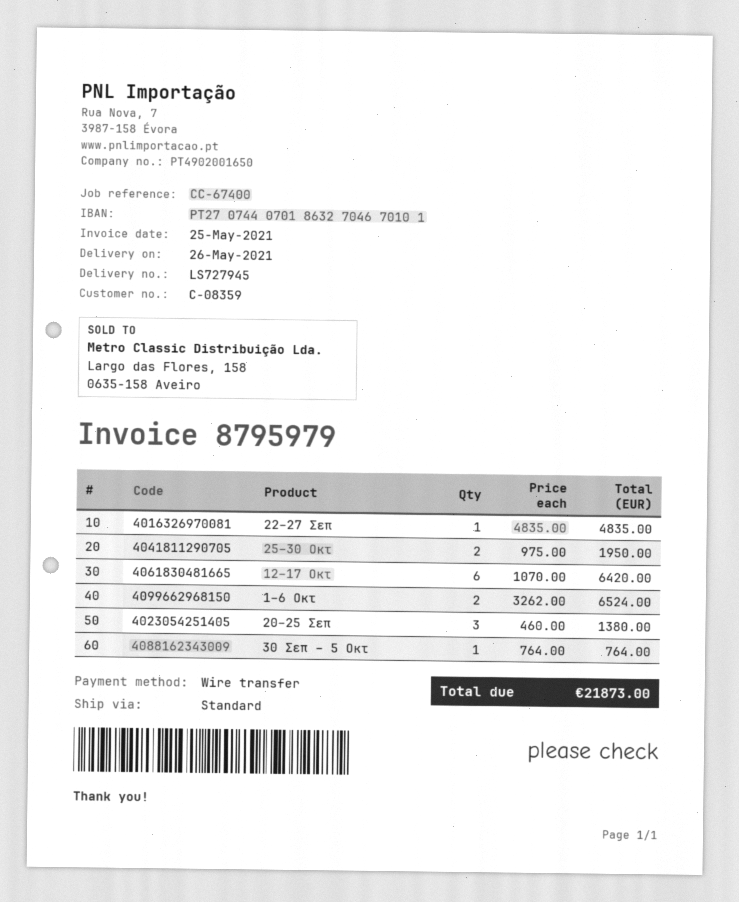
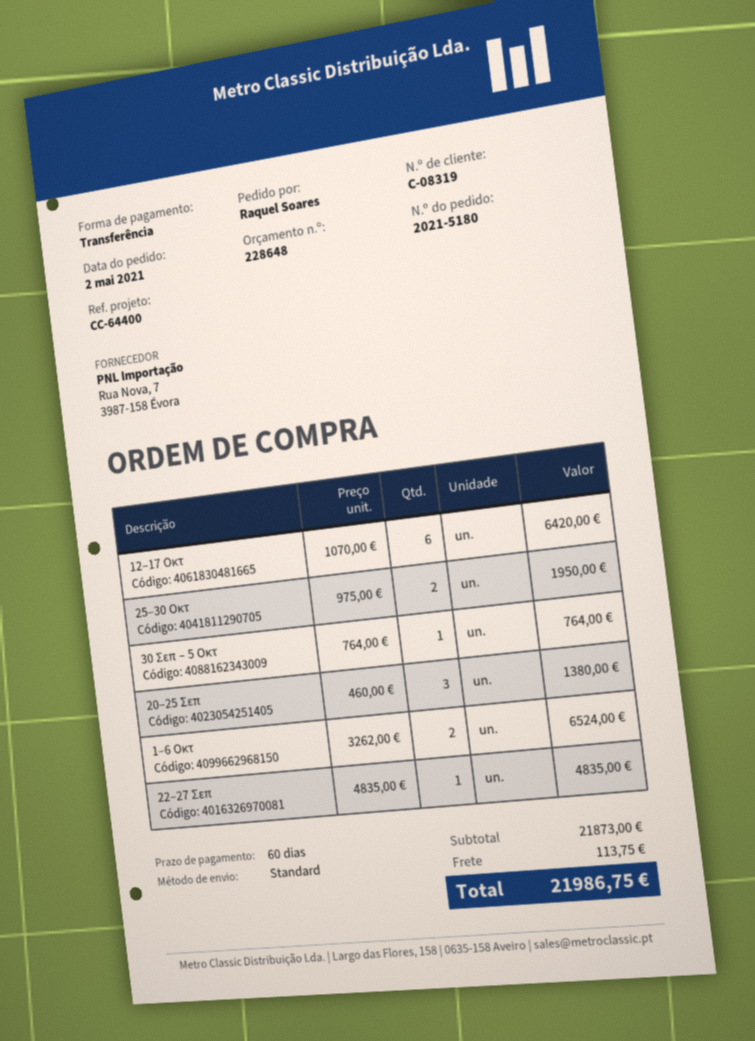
customer number: C-08359 -> C-08319
reference: CC-67400 -> CC-64400
shipping: none -> 113.75
total: 21873.00 -> 21986.75

